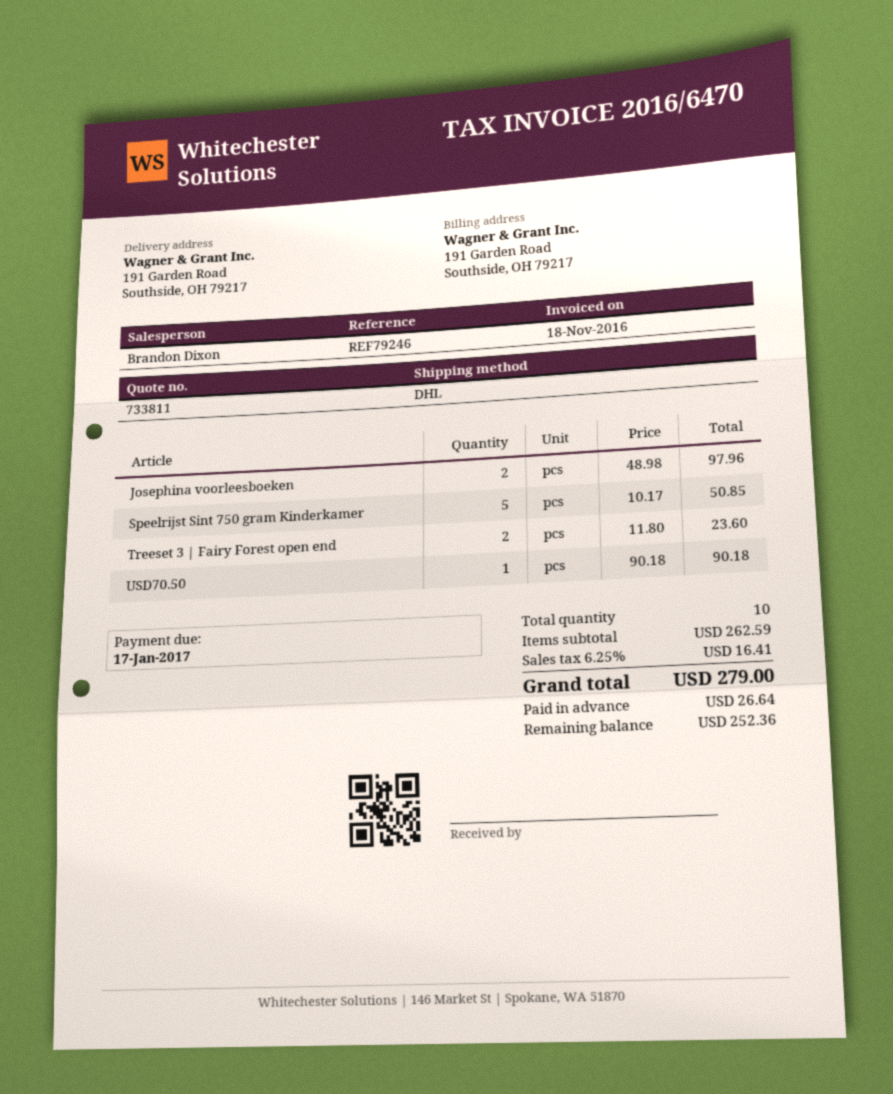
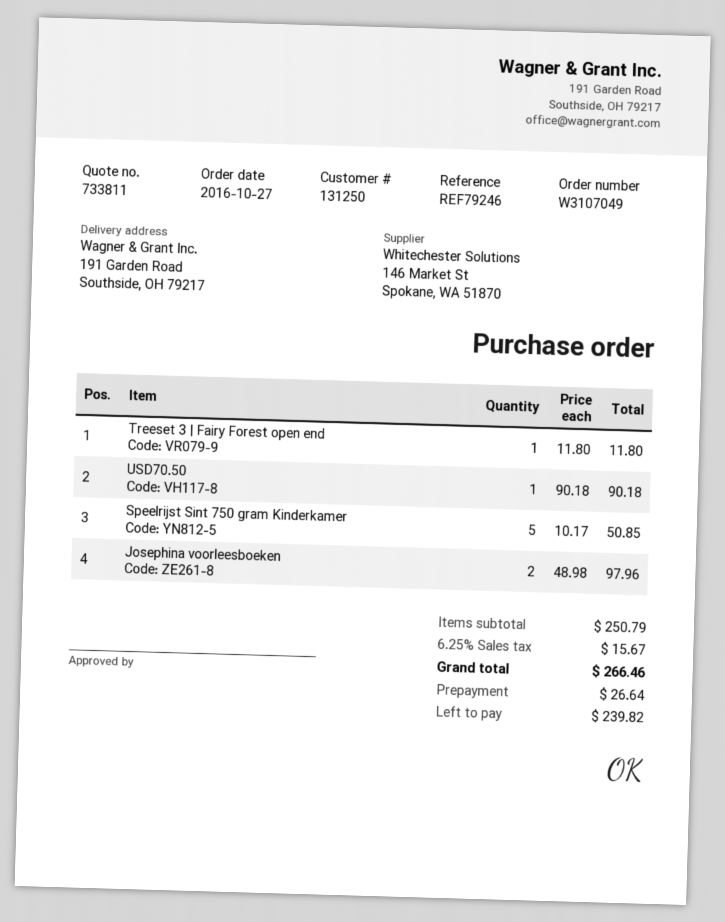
Treeset 3 | Fairy Forest open end: 2 x 11.80 = 23.60 -> 1 x 11.80 = 11.80
subtotal: 262.59 -> 250.79
tax: 6.25% = 16.41 -> 6.25% = 15.67
total: 279.00 -> 266.46
balance: 252.36 -> 239.82

